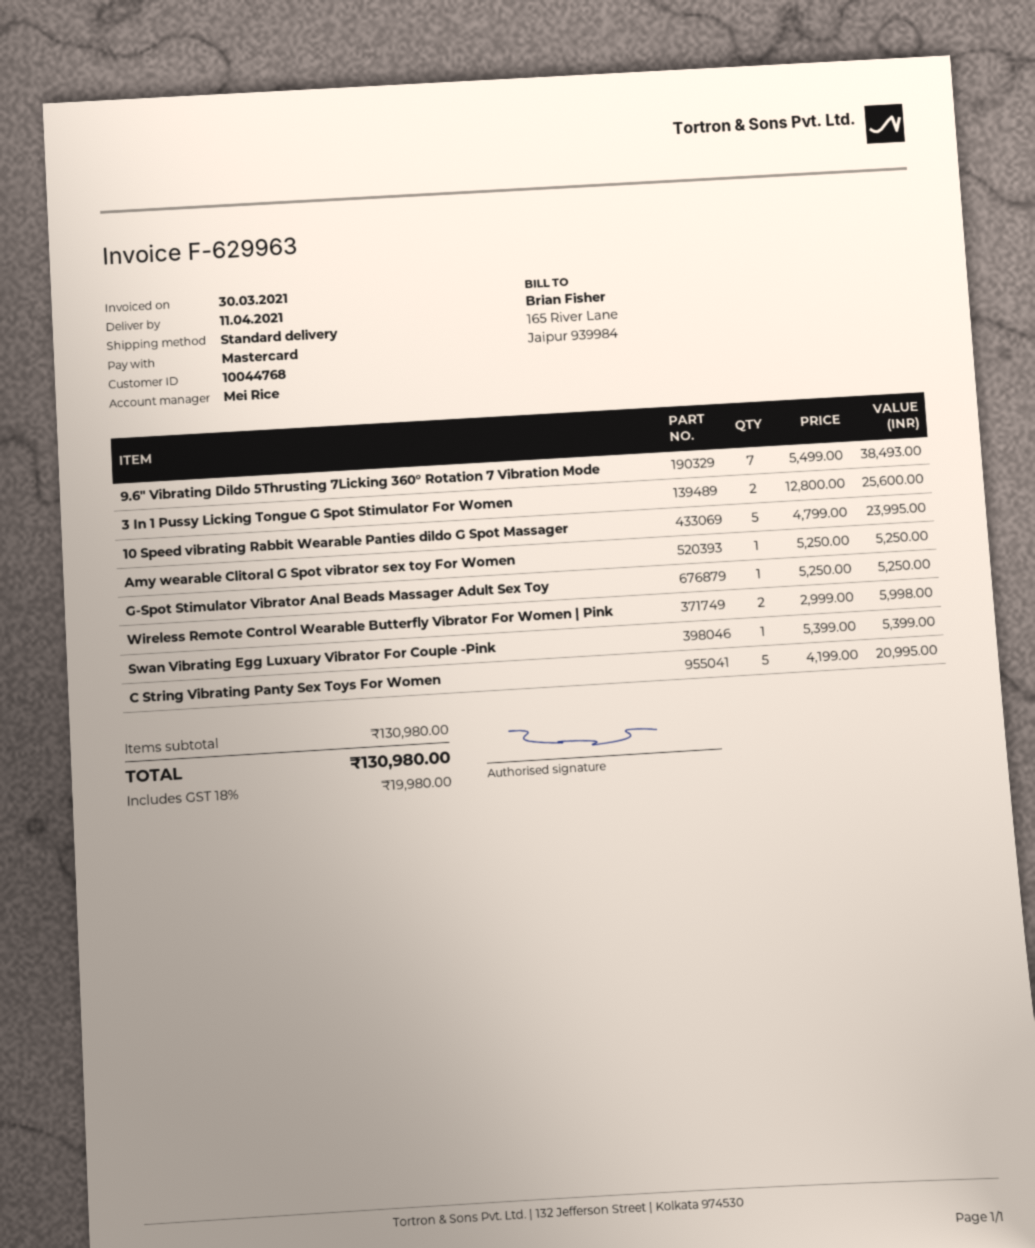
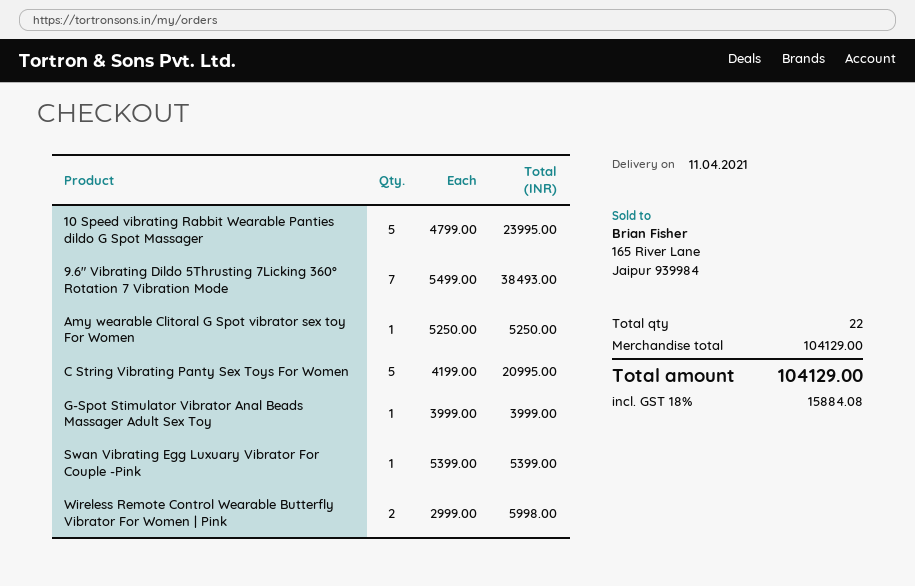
3 In 1 Pussy Licking Tongue G Spot Stimulator For Women: 2 x 12800.00 = 25600.00 -> none
G-Spot Stimulator Vibrator Anal Beads Massager Adult Sex Toy: 1 x 5250.00 = 5250.00 -> 1 x 3999.00 = 3999.00
subtotal: 130980.00 -> 104129.00
tax: 18% = 19980.00 -> 18% = 15884.08
total: 130980.00 -> 104129.00

